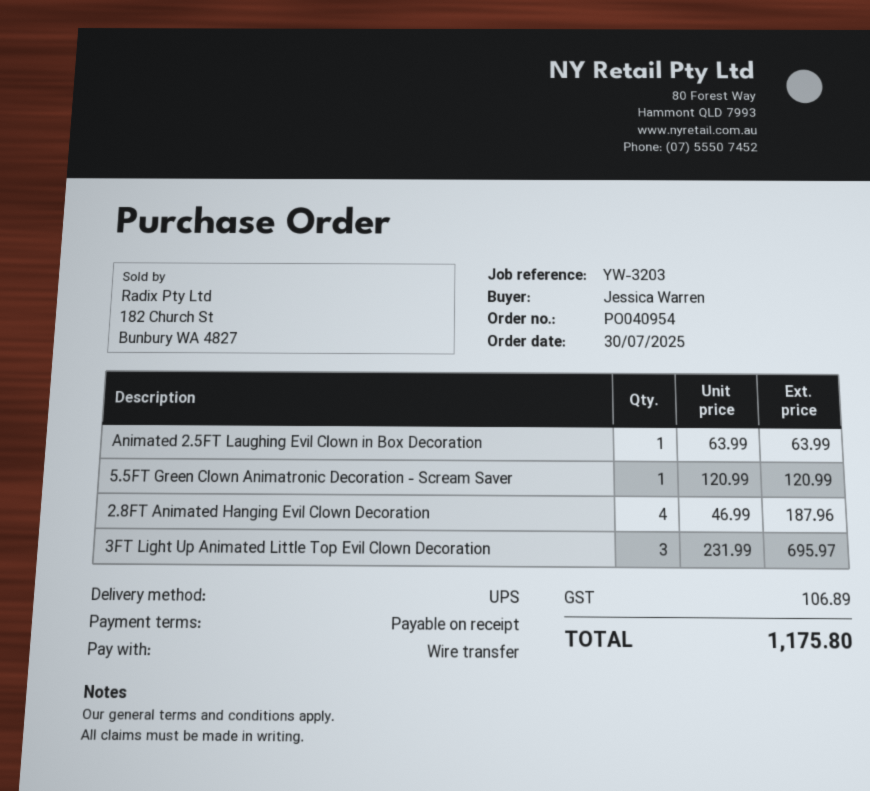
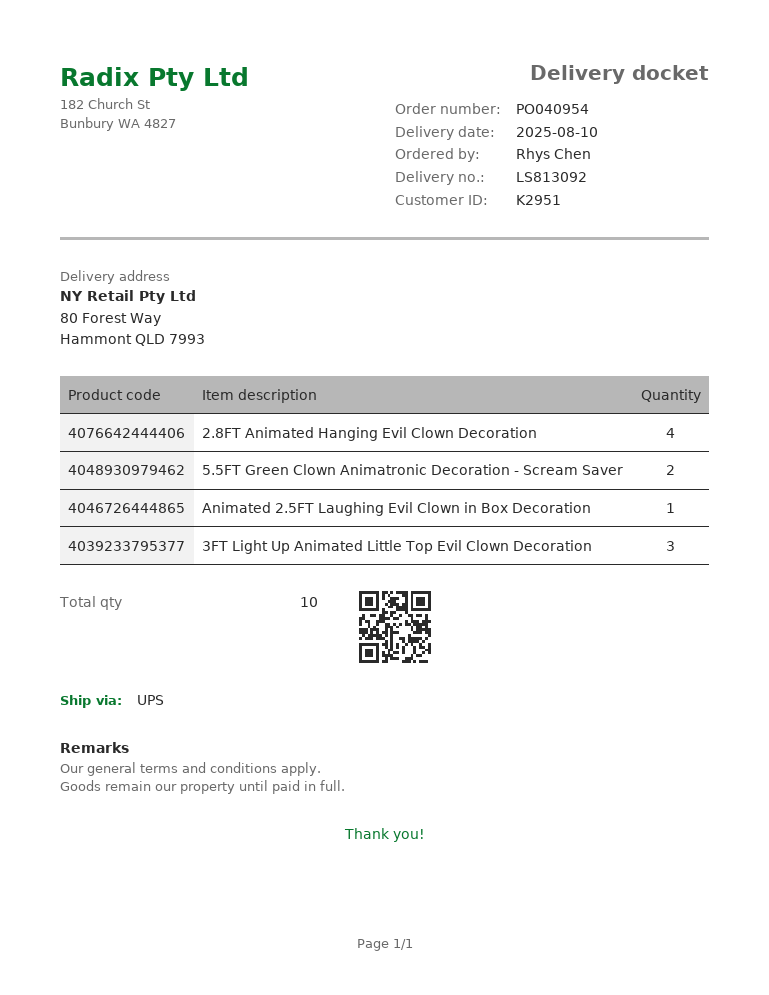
ordered by: Jessica Warren -> Rhys Chen
5.5FT Green Clown Animatronic Decoration - Scream Saver: 1 -> 2

